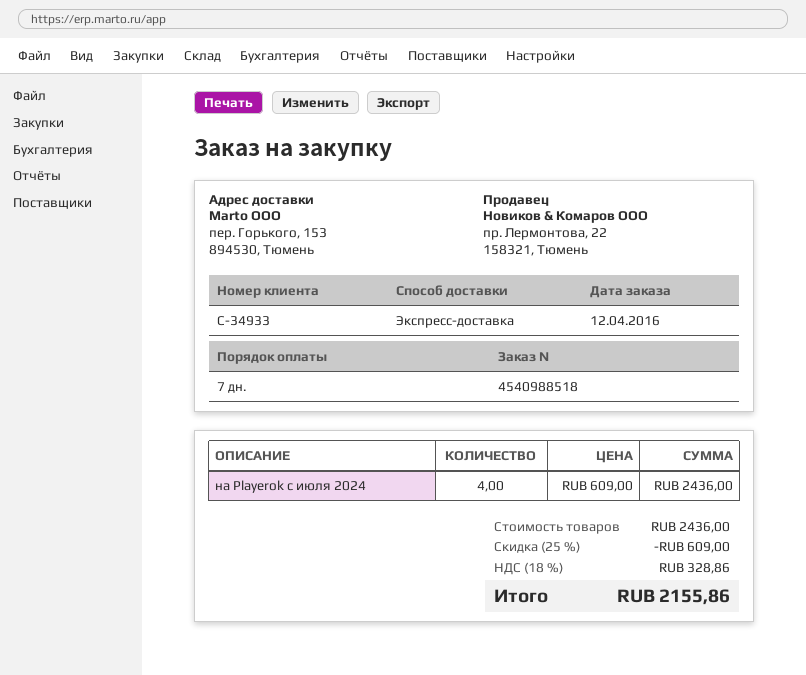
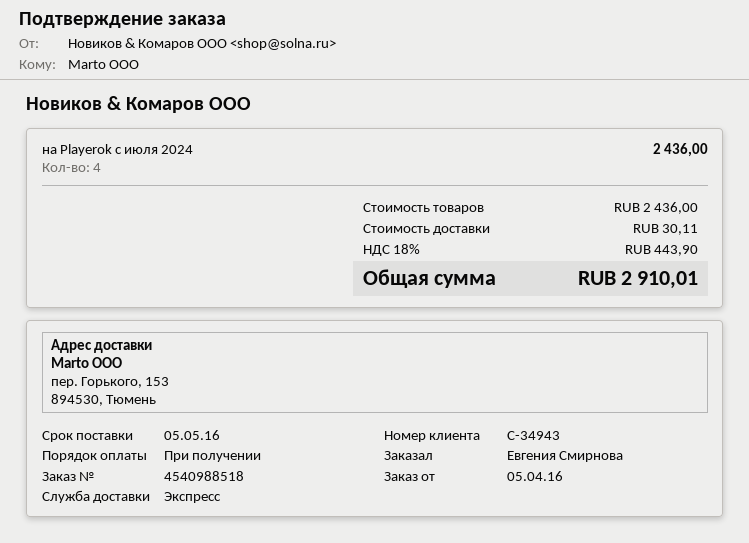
order date: 2016-04-12 -> 2016-04-05
payment terms: 7 days -> on receipt
customer number: C-34933 -> C-34943
discount: 25% = 609.00 -> none
shipping: none -> 30.11
tax: 18% = 328.86 -> 18% = 443.90
total: 2155.86 -> 2910.01

